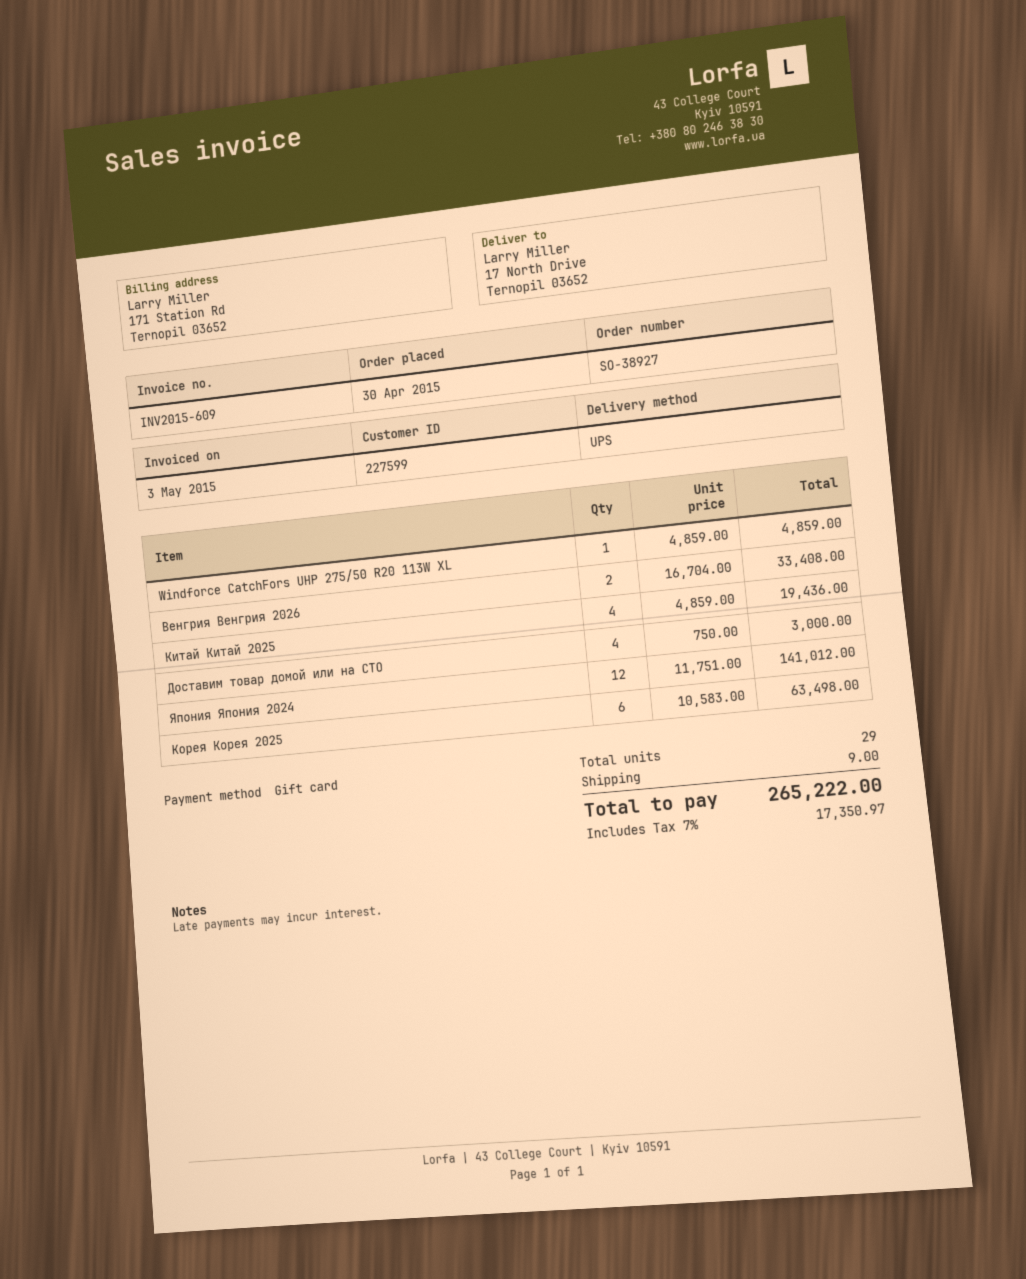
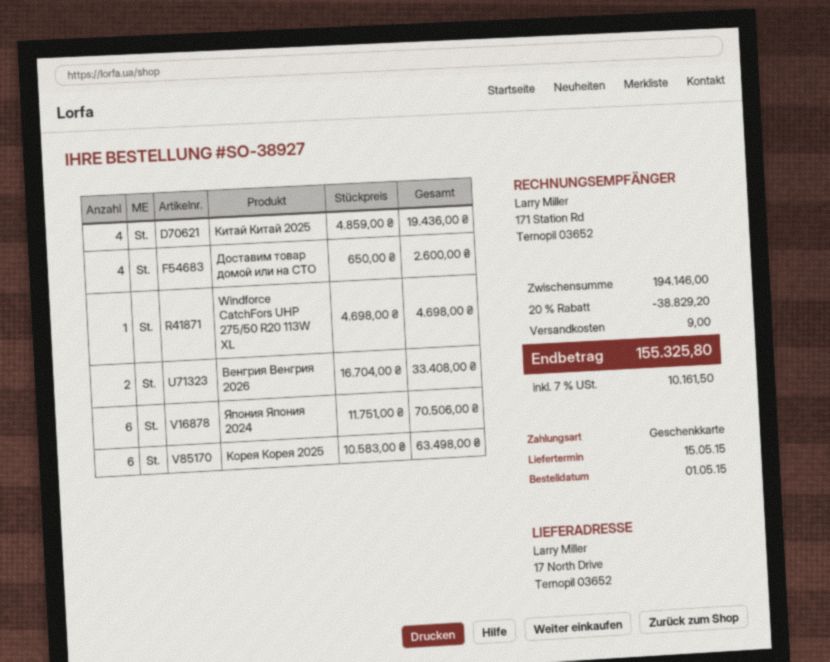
order date: 2015-04-30 -> 2015-05-01
Windforce CatchFors UHP 275/50 R20 113W XL: 1 x 4859.00 = 4859.00 -> 1 x 4698.00 = 4698.00
Доставим товар домой или на СТО: 4 x 750.00 = 3000.00 -> 4 x 650.00 = 2600.00
Япония Япония 2024: 12 x 11751.00 = 141012.00 -> 6 x 11751.00 = 70506.00
discount: none -> 20% = 38829.20
tax: 7% = 17350.97 -> 7% = 10161.50
total: 265222.00 -> 155325.80

